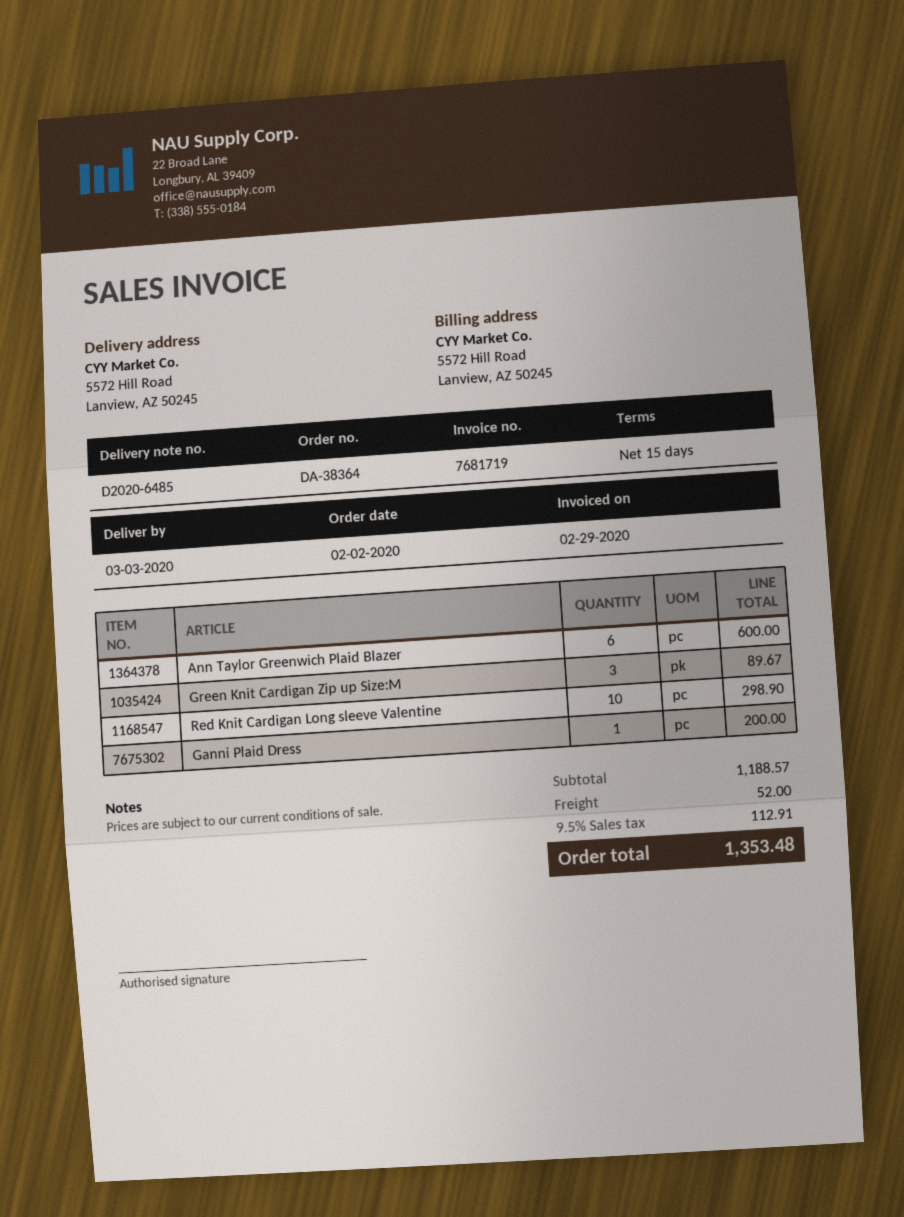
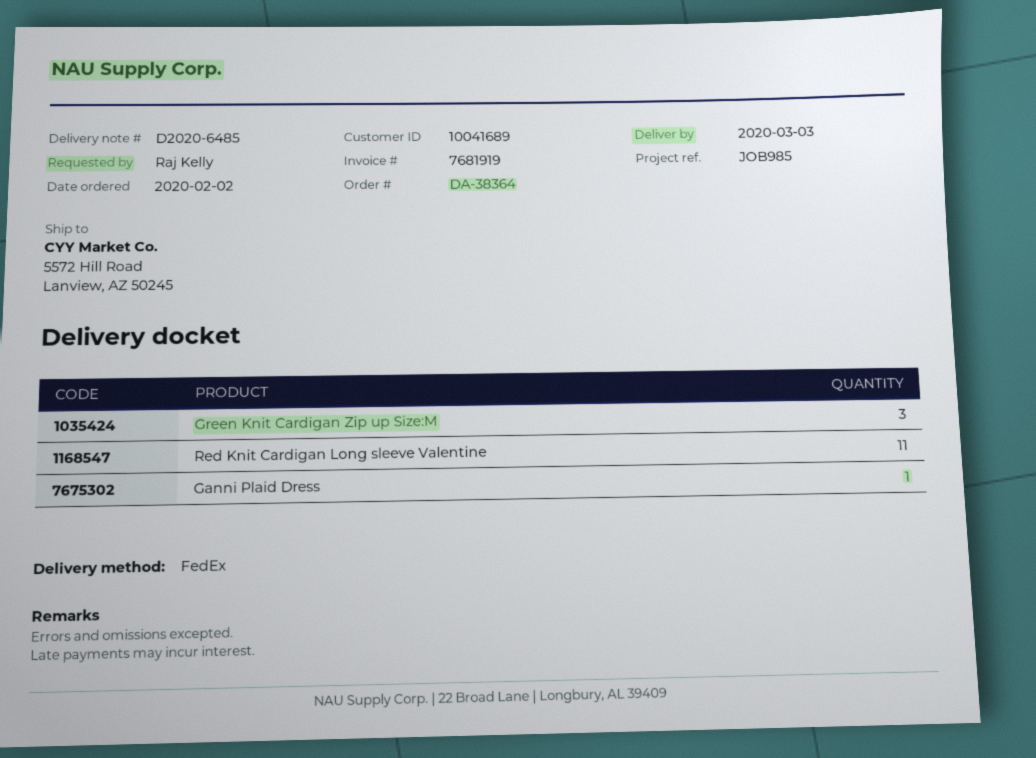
invoice number: 7681719 -> 7681919
Ann Taylor Greenwich Plaid Blazer: 6 -> none
Red Knit Cardigan Long sleeve Valentine: 10 -> 11

